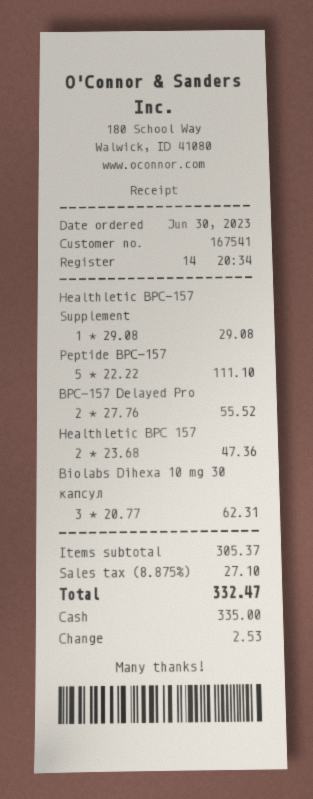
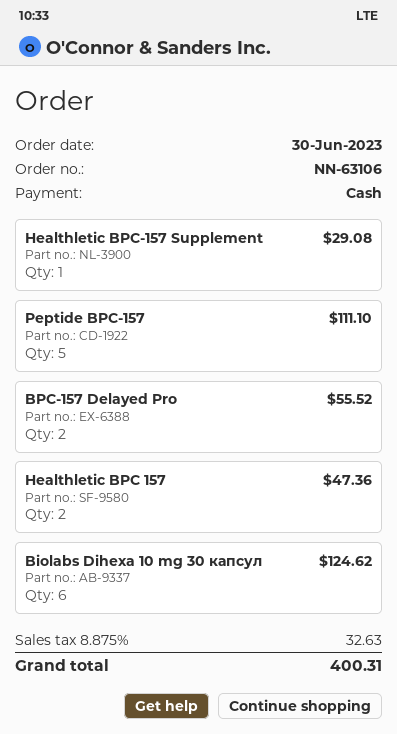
Biolabs Dihexa 10 mg 30 капсул: 3 for 62.31 -> 6 for 124.62
tax: 8.875% = 27.10 -> 8.875% = 32.63
total: 332.47 -> 400.31

